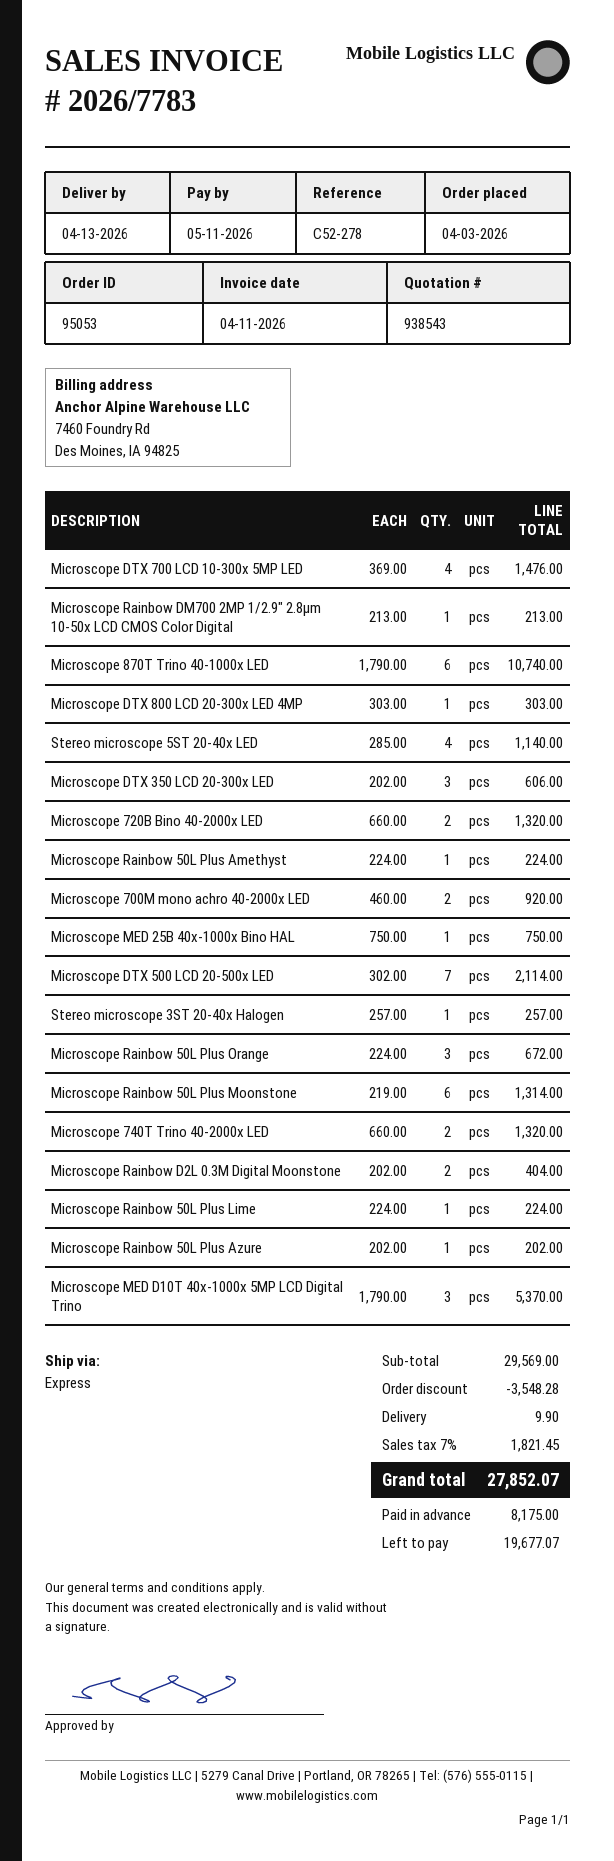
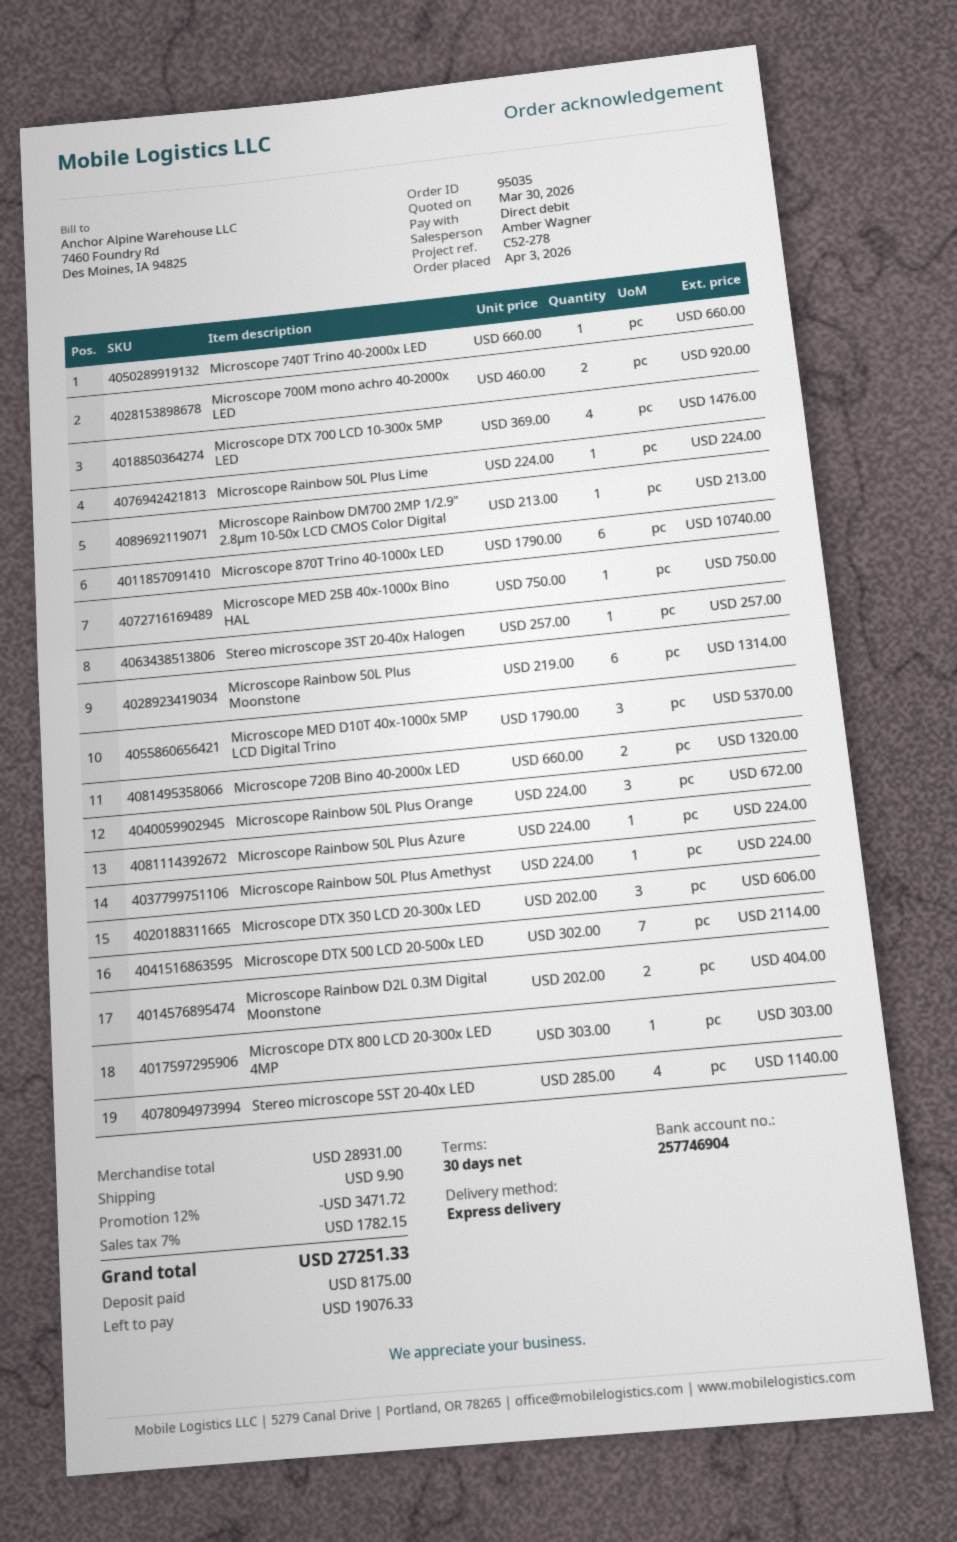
order number: 95053 -> 95035
Microscope 740T Trino 40-2000x LED: 2 x 660.00 = 1320.00 -> 1 x 660.00 = 660.00
Microscope Rainbow 50L Plus Azure: 1 x 202.00 = 202.00 -> 1 x 224.00 = 224.00
subtotal: 29569.00 -> 28931.00
discount: 3548.28 -> 3471.72
tax: 7% = 1821.45 -> 7% = 1782.15
total: 27852.07 -> 27251.33
balance: 19677.07 -> 19076.33

